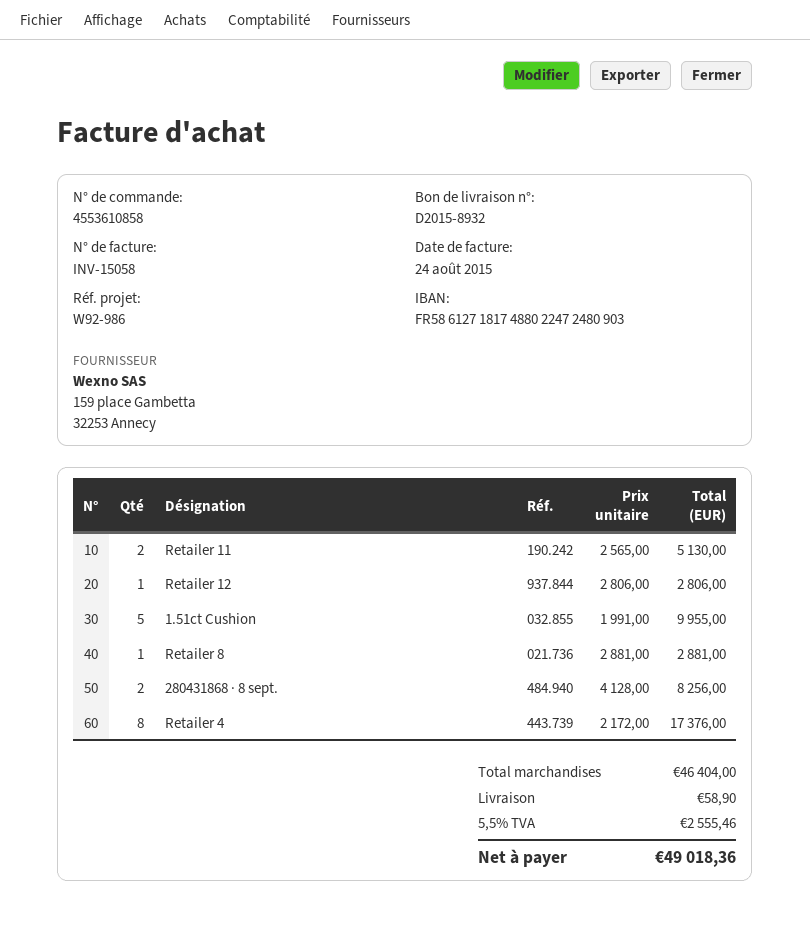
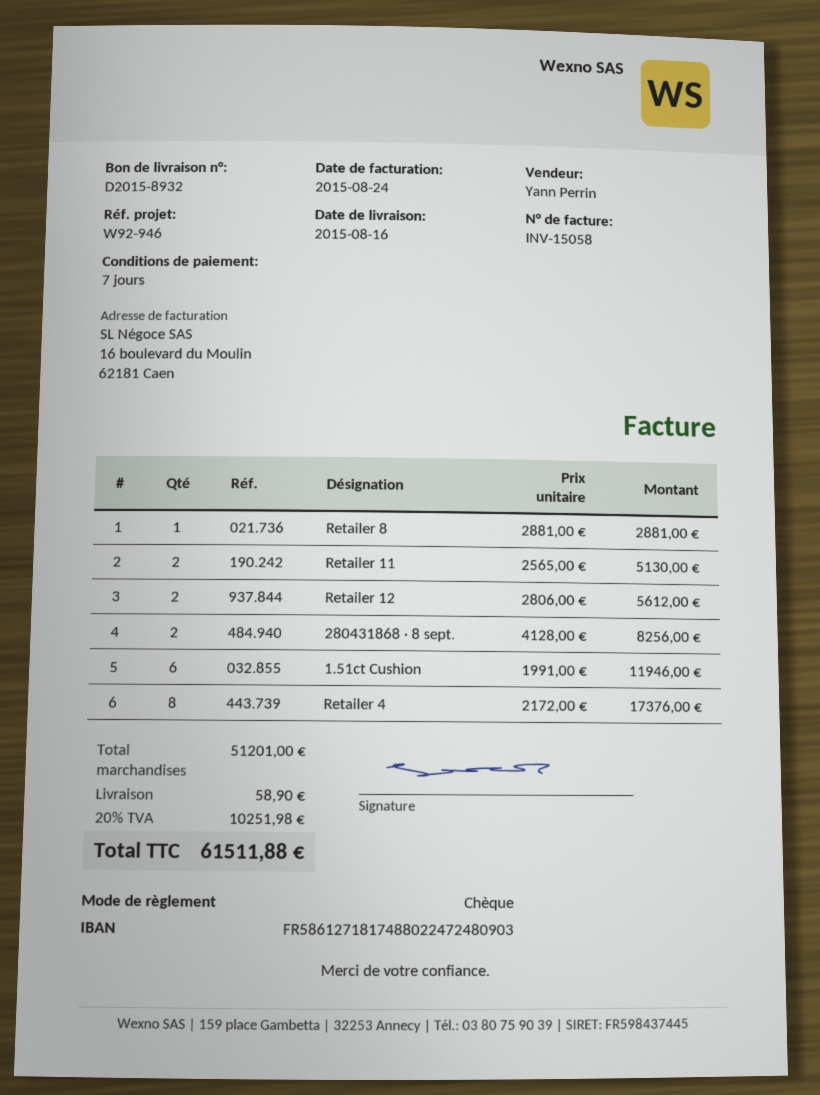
reference: W92-986 -> W92-946
Retailer 12: 1 x 2806.00 = 2806.00 -> 2 x 2806.00 = 5612.00
1.51ct Cushion: 5 x 1991.00 = 9955.00 -> 6 x 1991.00 = 11946.00
subtotal: 46404.00 -> 51201.00
tax: 5.5% = 2555.46 -> 20% = 10251.98
total: 49018.36 -> 61511.88

